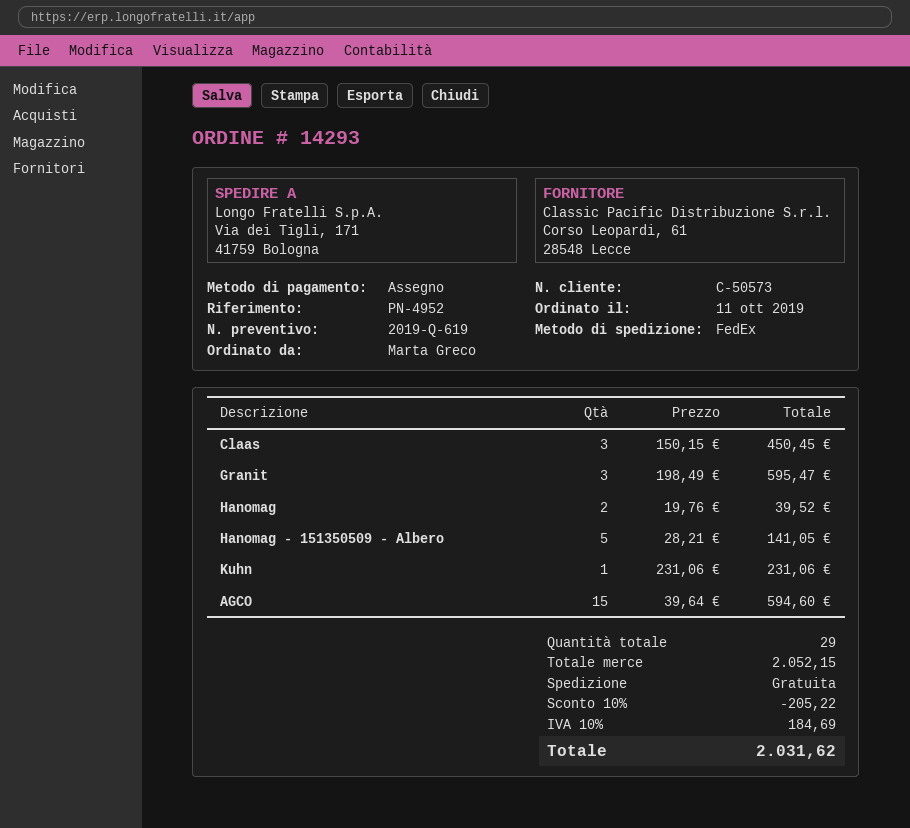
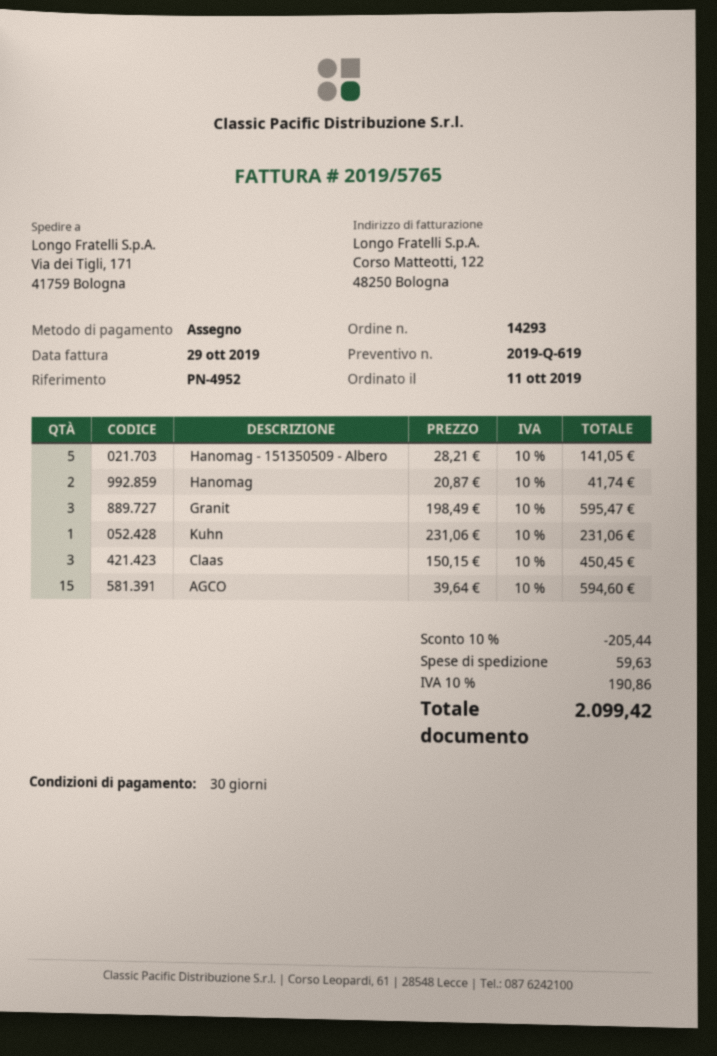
Hanomag: 2 x 19.76 = 39.52 -> 2 x 20.87 = 41.74
discount: 10% = 205.22 -> 10% = 205.44
shipping: 0.00 -> 59.63
tax: 10% = 184.69 -> 10% = 190.86
total: 2031.62 -> 2099.42

